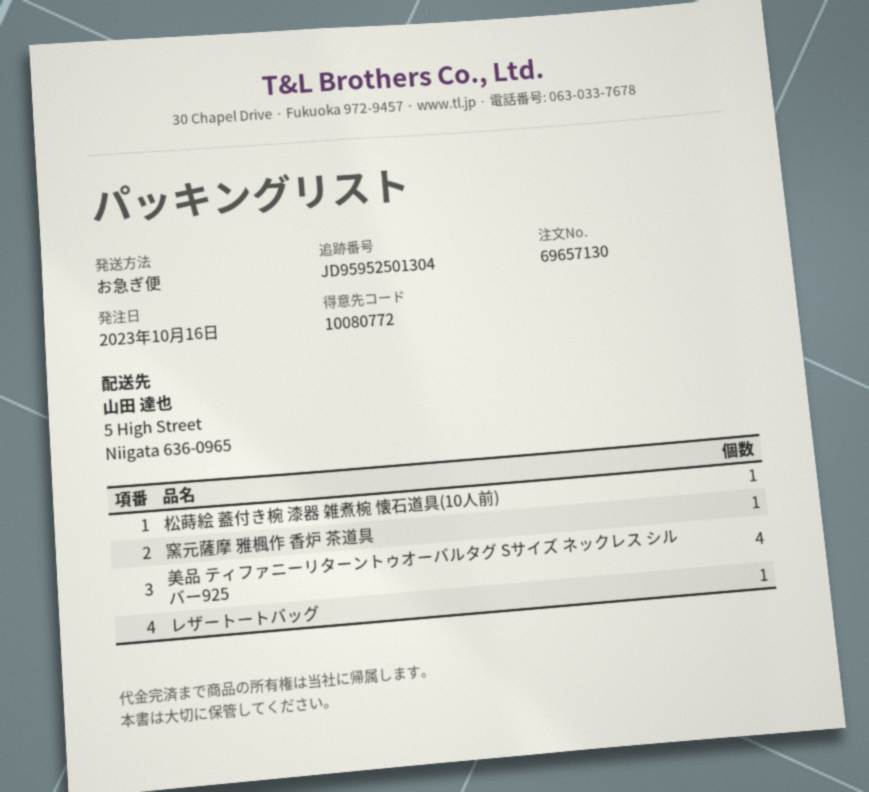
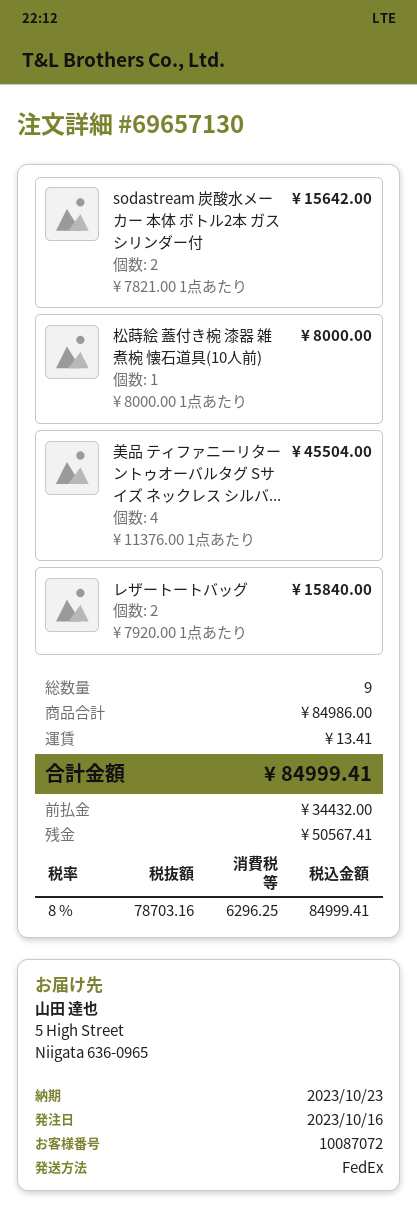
customer number: 10080772 -> 10087072
shipping method: express -> FedEx
窯元薩摩 雅楓作 香炉 茶道具: 1 -> none
レザートートバッグ: 1 -> 2
sodastream 炭酸水メーカー 本体 ボトル2本 ガスシリンダー付: none -> 2

